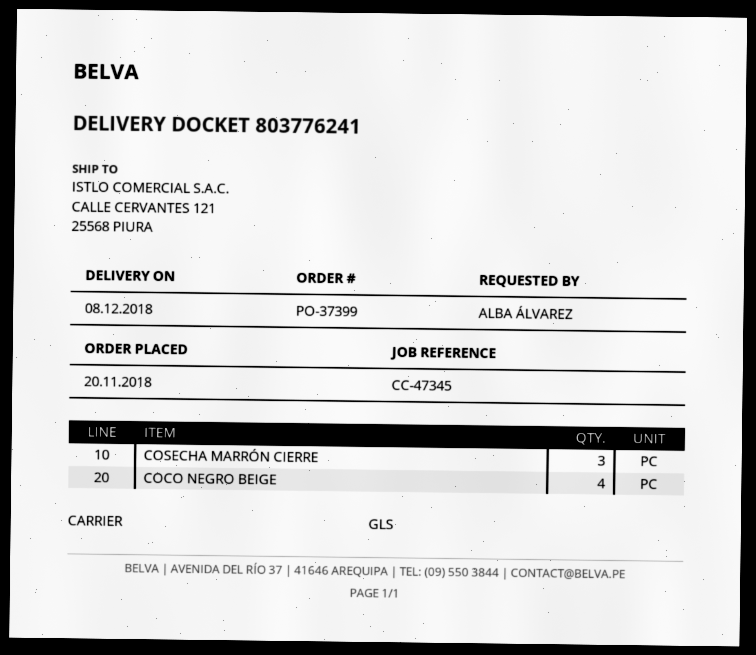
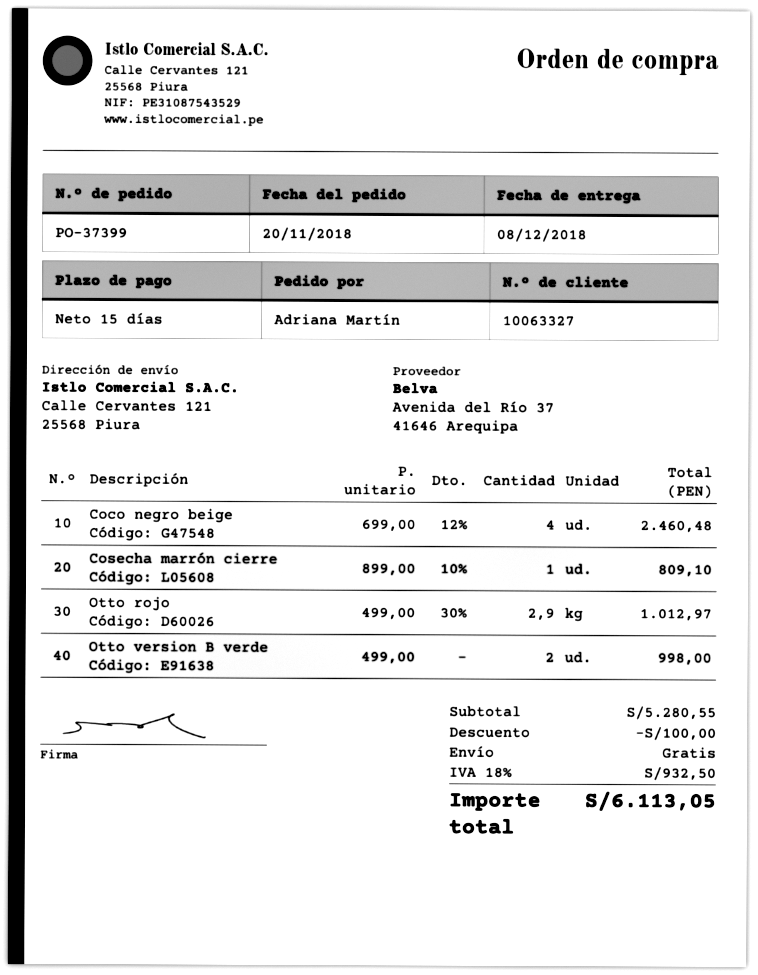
ordered by: ALBA ÁLVAREZ -> Adriana Martín
COSECHA MARRÓN CIERRE: 3 -> 1
Otto rojo: none -> 2.9
Otto version B verde: none -> 2

